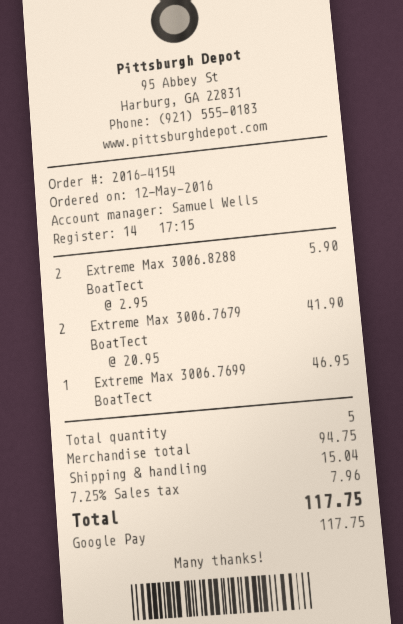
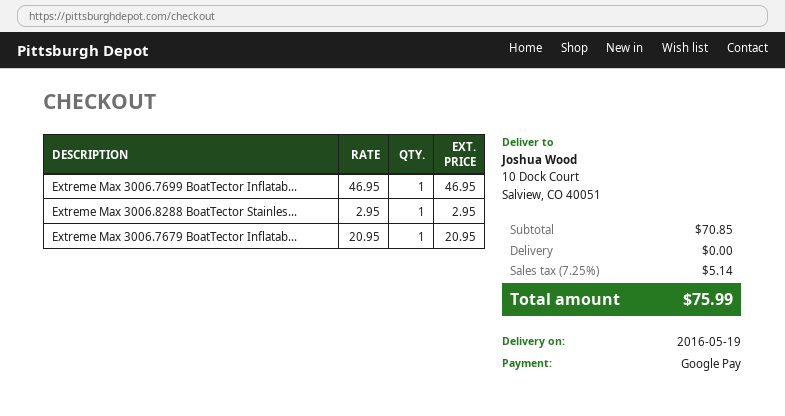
Extreme Max 3006.8288 BoatTect: 2 x 2.95 = 5.90 -> 1 x 2.95 = 2.95
Extreme Max 3006.7679 BoatTect: 2 x 20.95 = 41.90 -> 1 x 20.95 = 20.95
subtotal: 94.75 -> 70.85
shipping: 15.04 -> 0.00
tax: 7.25% = 7.96 -> 7.25% = 5.14
total: 117.75 -> 75.99

